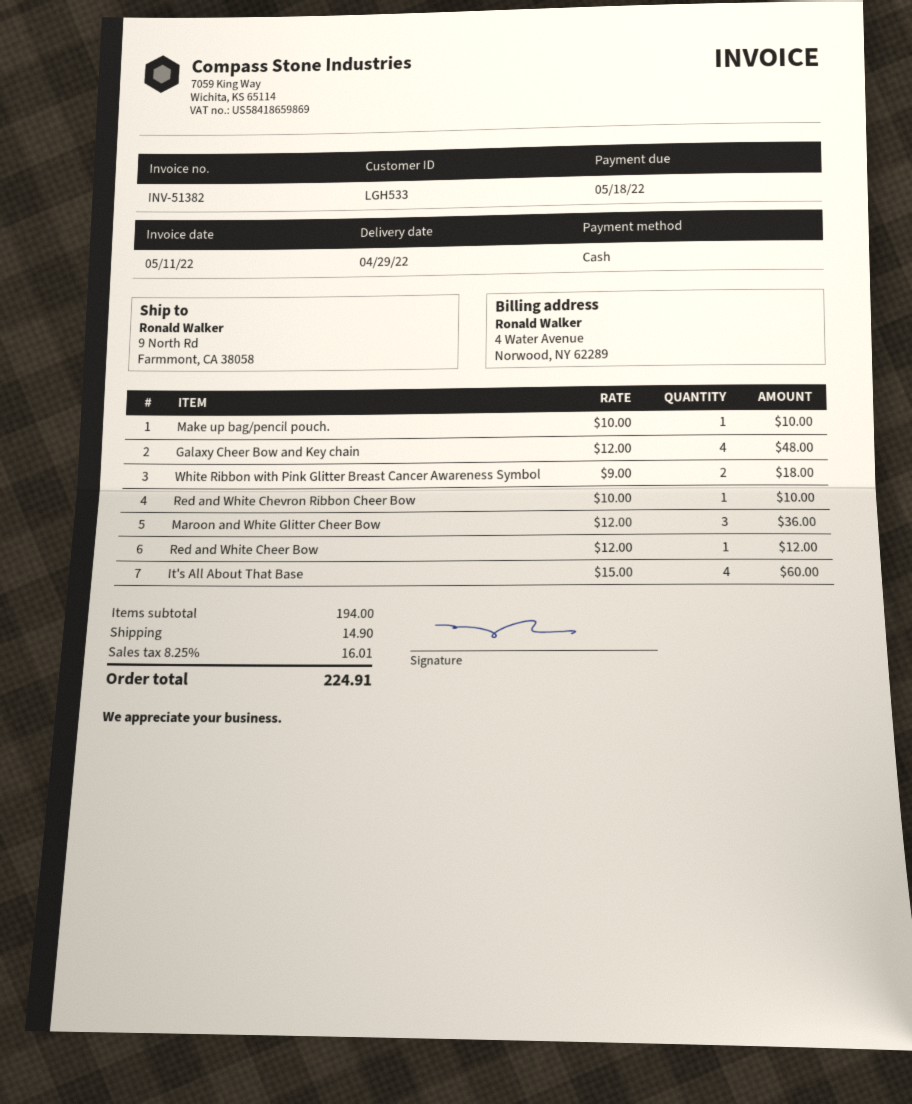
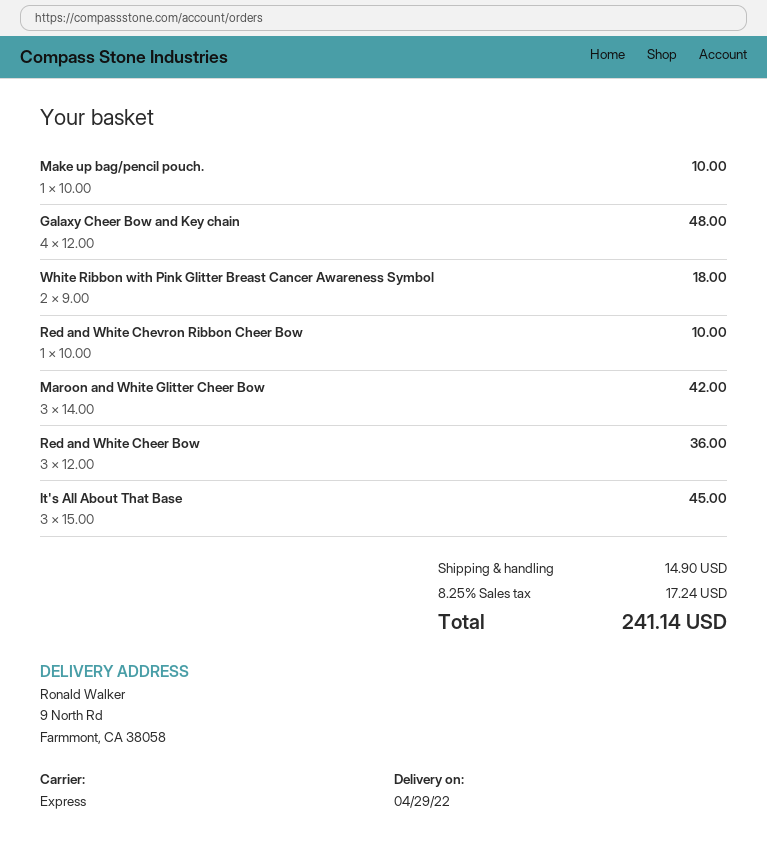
Maroon and White Glitter Cheer Bow: 3 x 12.00 = 36.00 -> 3 x 14.00 = 42.00
Red and White Cheer Bow: 1 x 12.00 = 12.00 -> 3 x 12.00 = 36.00
It's All About That Base: 4 x 15.00 = 60.00 -> 3 x 15.00 = 45.00
tax: 8.25% = 16.01 -> 8.25% = 17.24
total: 224.91 -> 241.14

